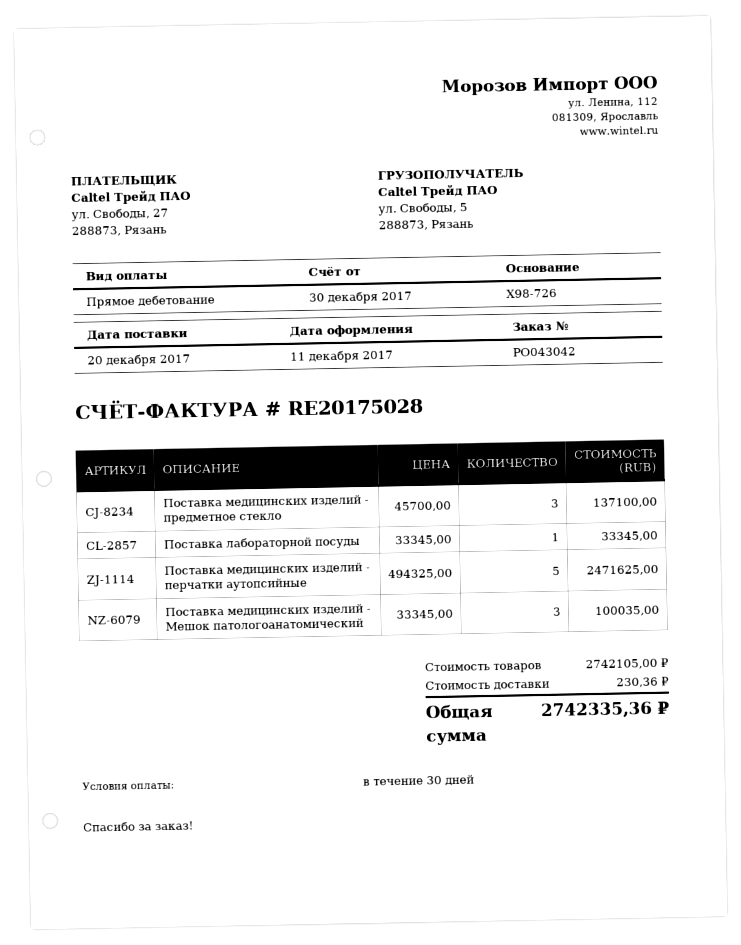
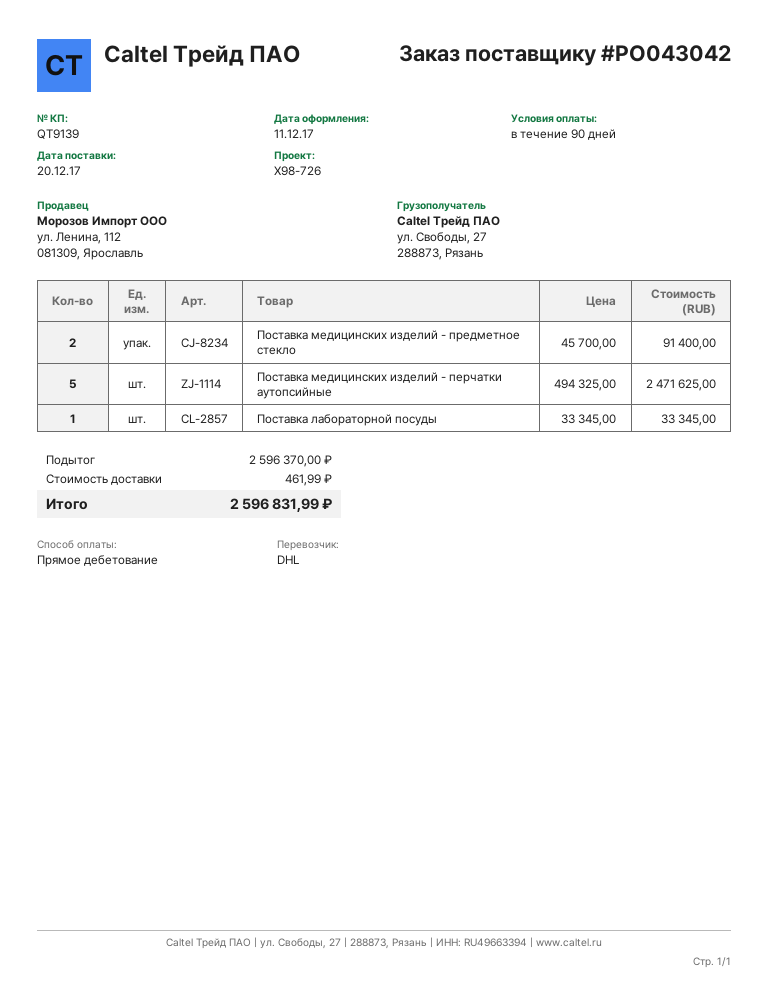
payment terms: 30 days -> 90 days
ship to: ул. Свободы, 5, 288873, Рязань -> ул. Свободы, 27, 288873, Рязань
Поставка медицинских изделий - предметное стекло: 3 x 45700.00 = 137100.00 -> 2 x 45700.00 = 91400.00
Поставка медицинских изделий - Мешок патологоанатомический: 3 x 33345.00 = 100035.00 -> none
subtotal: 2742105.00 -> 2596370.00
shipping: 230.36 -> 461.99
total: 2742335.36 -> 2596831.99

